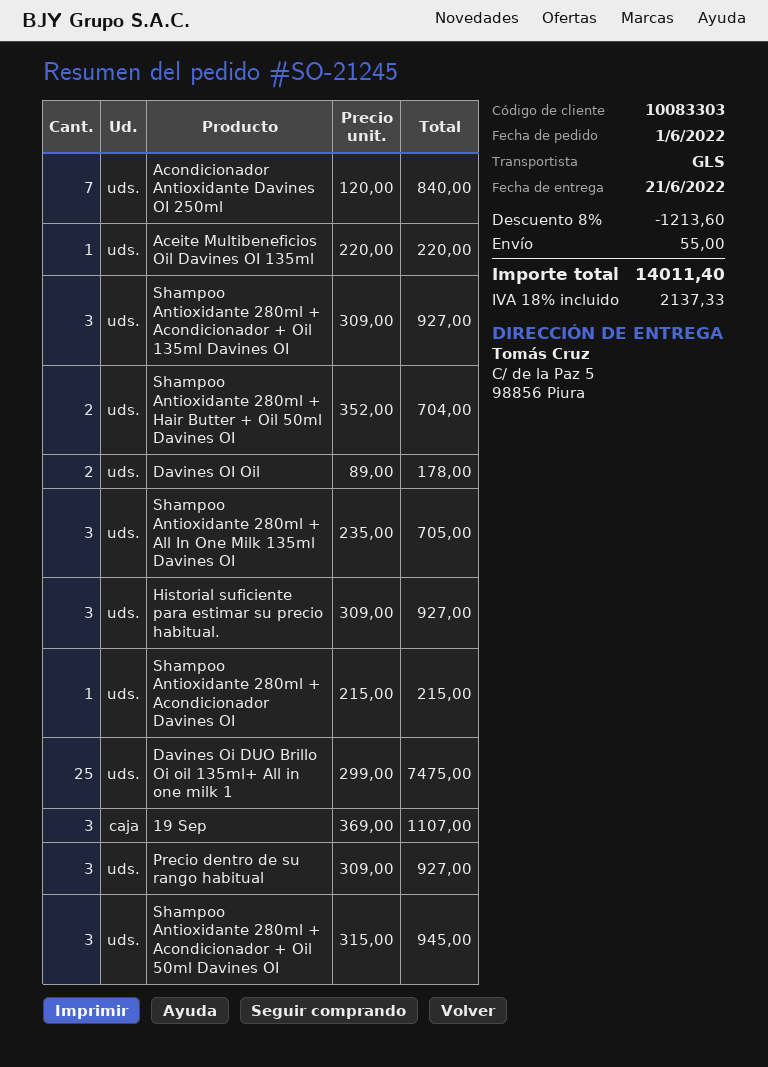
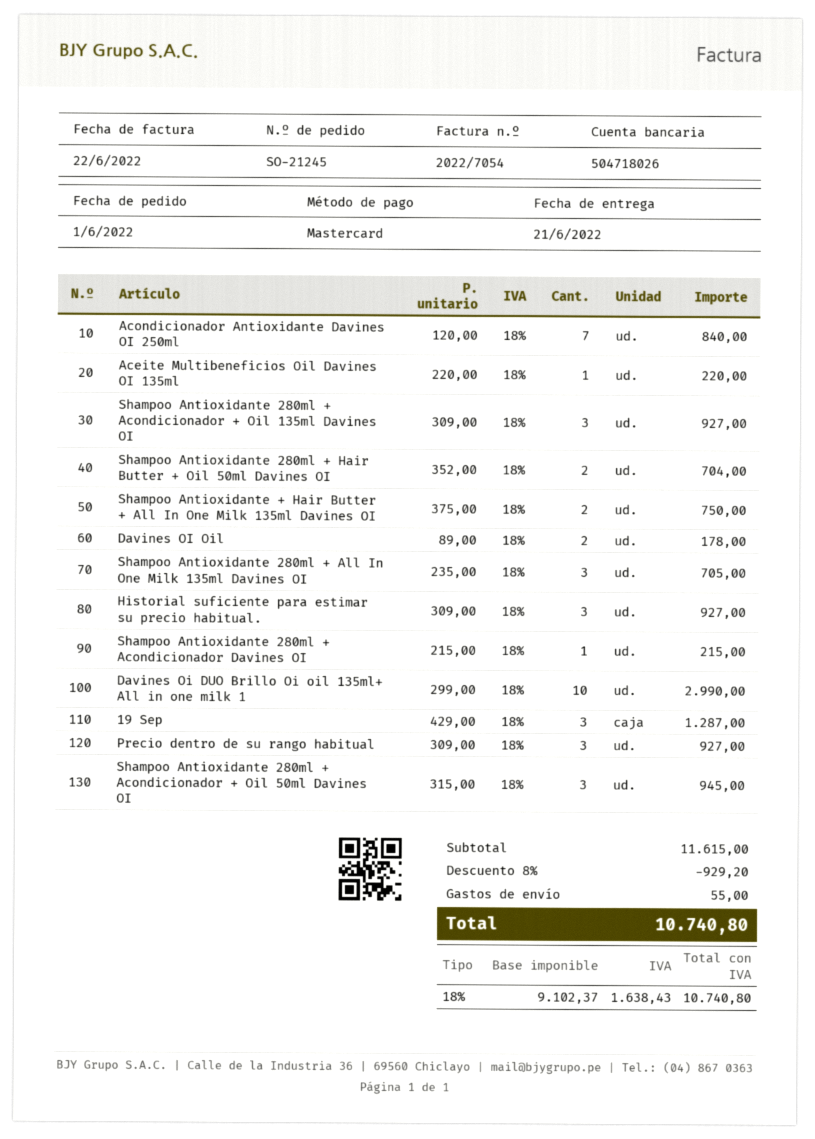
Davines Oi DUO Brillo Oi oil 135ml+ All in one milk 1: 25 x 299.00 = 7475.00 -> 10 x 299.00 = 2990.00
19 Sep: 3 x 369.00 = 1107.00 -> 3 x 429.00 = 1287.00
Shampoo Antioxidante + Hair Butter + All In One Milk 135ml Davines OI: none -> 2 x 375.00 = 750.00
discount: 8% = 1213.60 -> 8% = 929.20
tax: 18% = 2137.33 -> 18% = 1638.43
total: 14011.40 -> 10740.80

